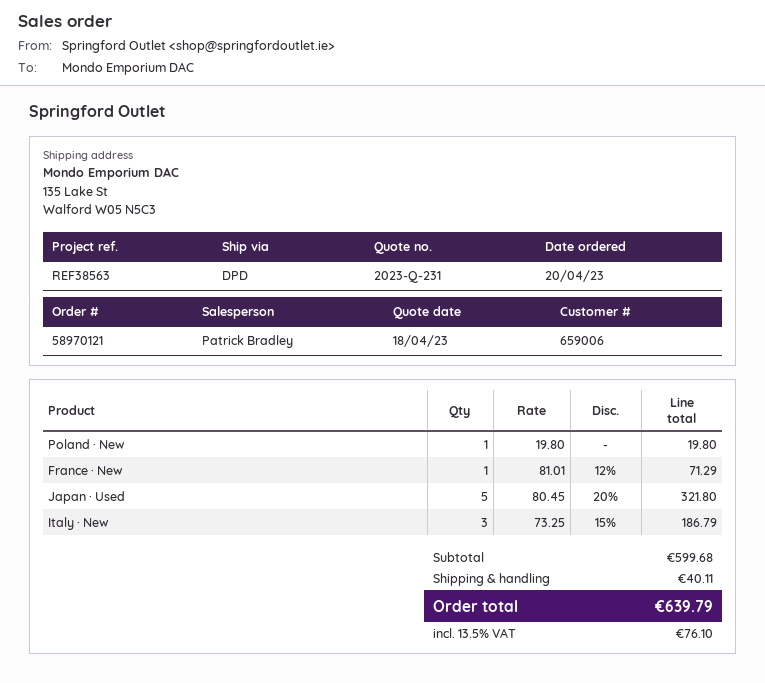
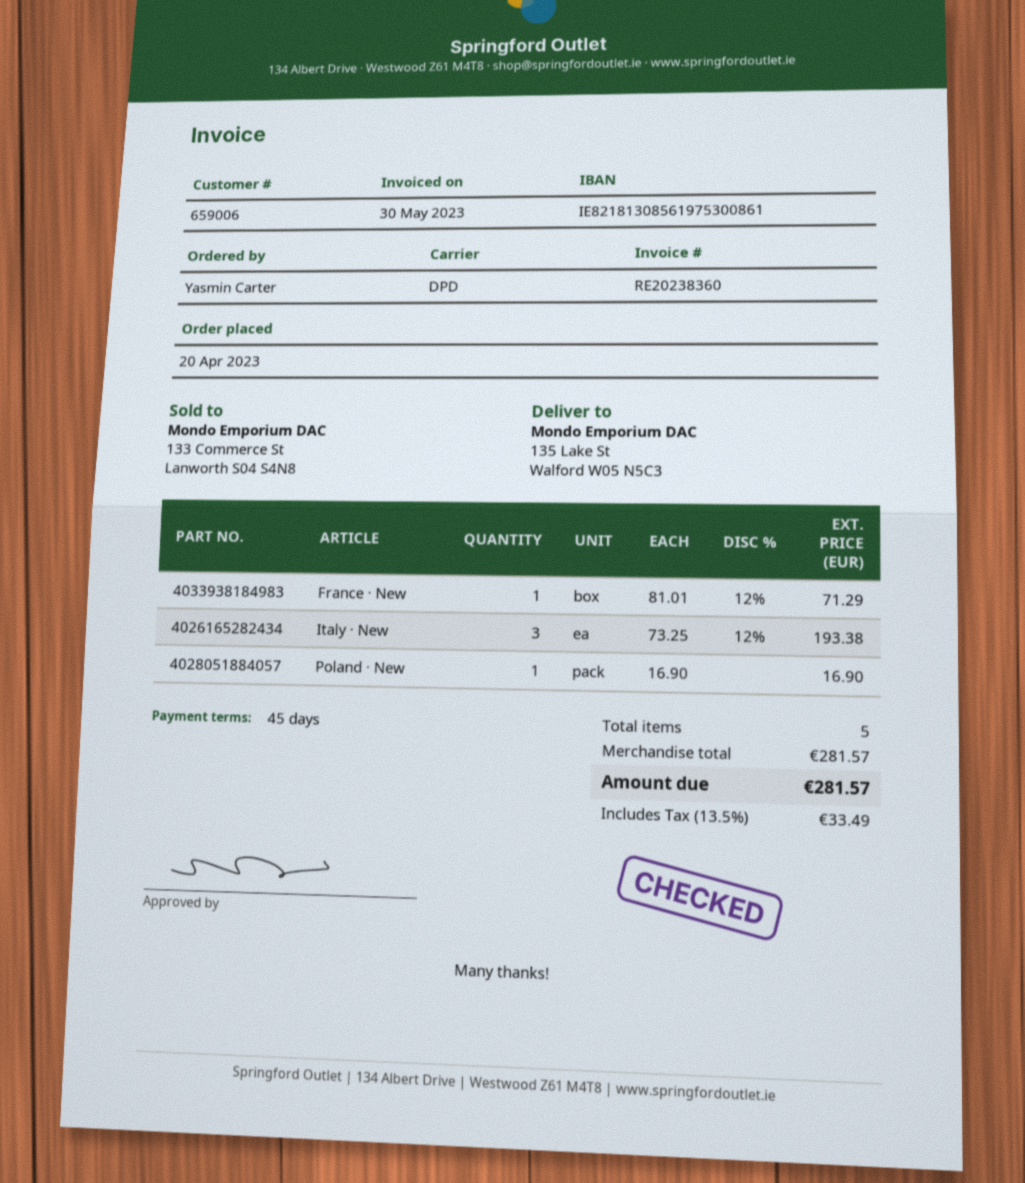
Poland · New: 1 x 19.80 = 19.80 -> 1 x 16.90 = 16.90
Japan · Used: 5 x 80.45 - 20% = 321.80 -> none
Italy · New: 3 x 73.25 - 15% = 186.79 -> 3 x 73.25 - 12% = 193.38
subtotal: 599.68 -> 281.57
shipping: 40.11 -> none
tax: 13.5% = 76.10 -> 13.5% = 33.49
total: 639.79 -> 281.57

